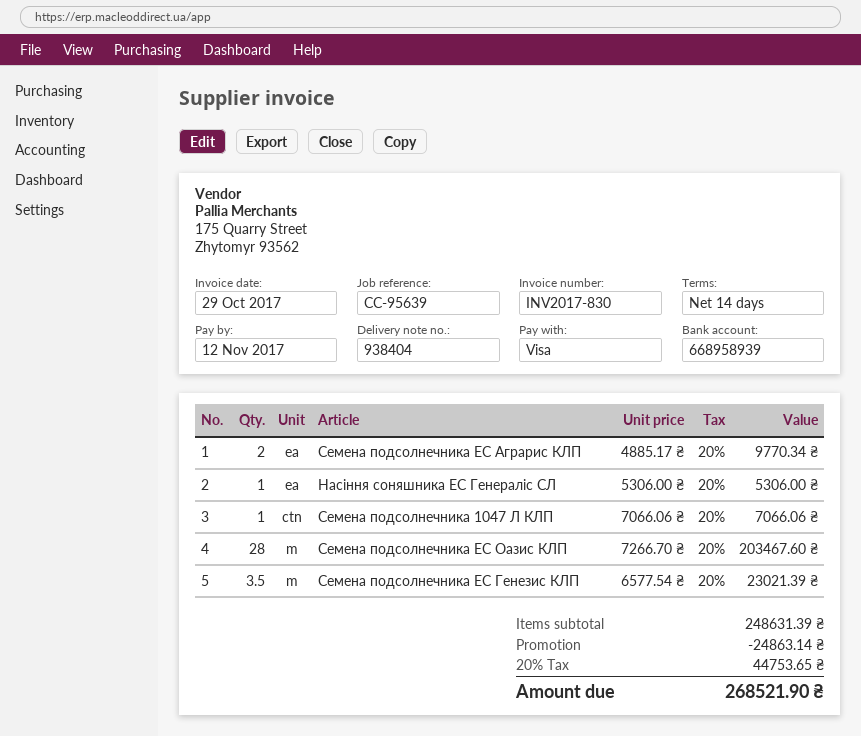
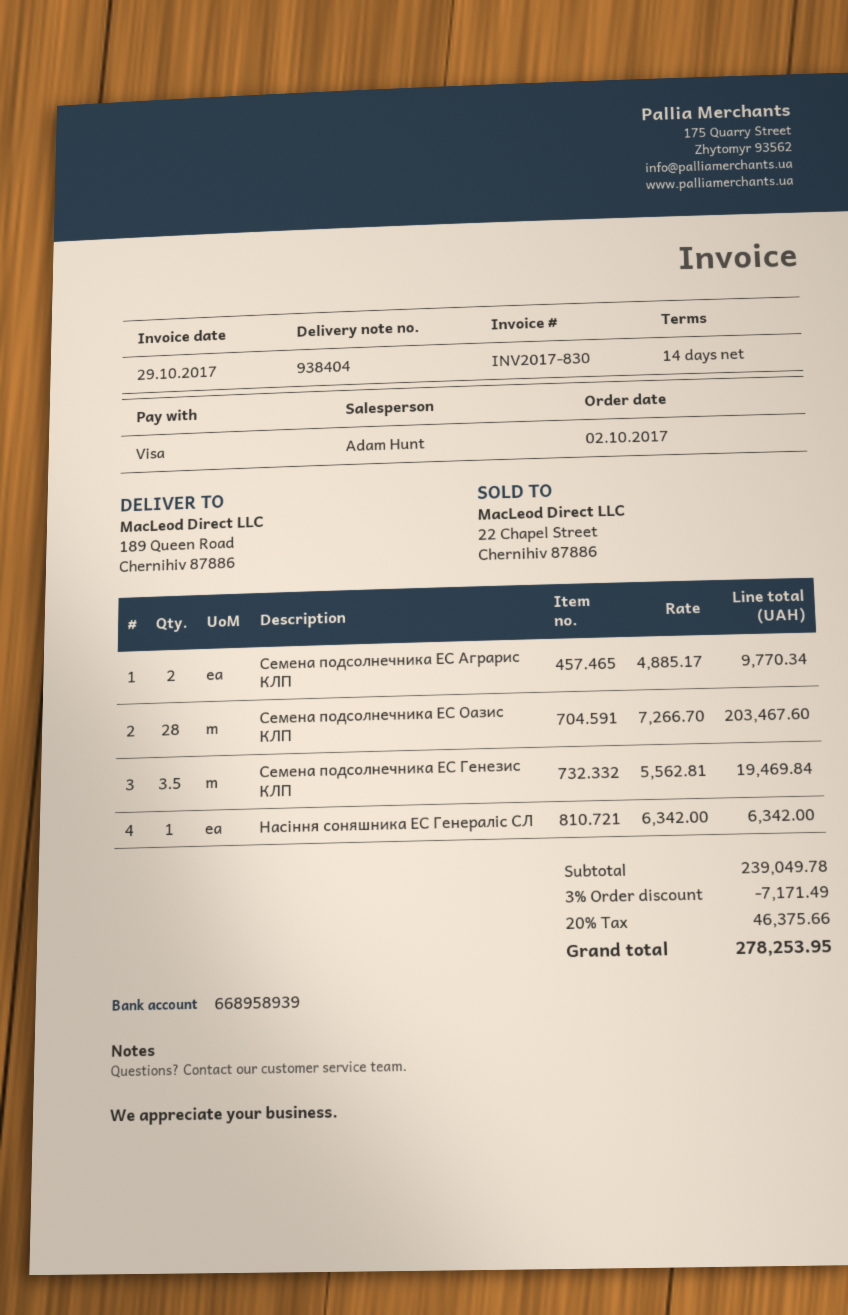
Насіння соняшника ЕС Генераліс СЛ: 1 x 5306.00 = 5306.00 -> 1 x 6342.00 = 6342.00
Семена подсолнечника 1047 Л КЛП: 1 x 7066.06 = 7066.06 -> none
Семена подсолнечника ЕС Генезис КЛП: 3.5 x 6577.54 = 23021.39 -> 3.5 x 5562.81 = 19469.84
subtotal: 248631.39 -> 239049.78
discount: 24863.14 -> 7171.49
tax: 20% = 44753.65 -> 20% = 46375.66
total: 268521.90 -> 278253.95

